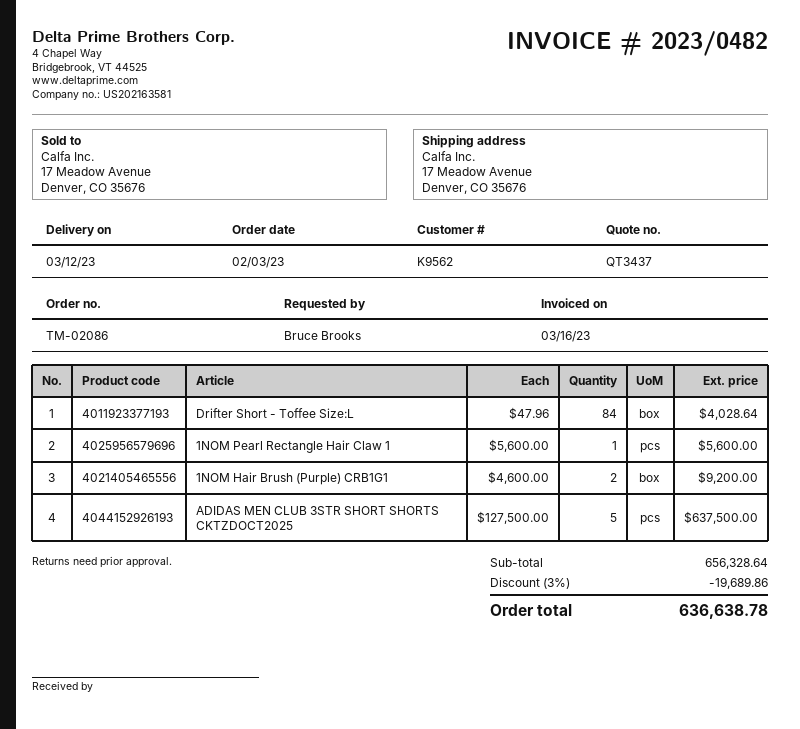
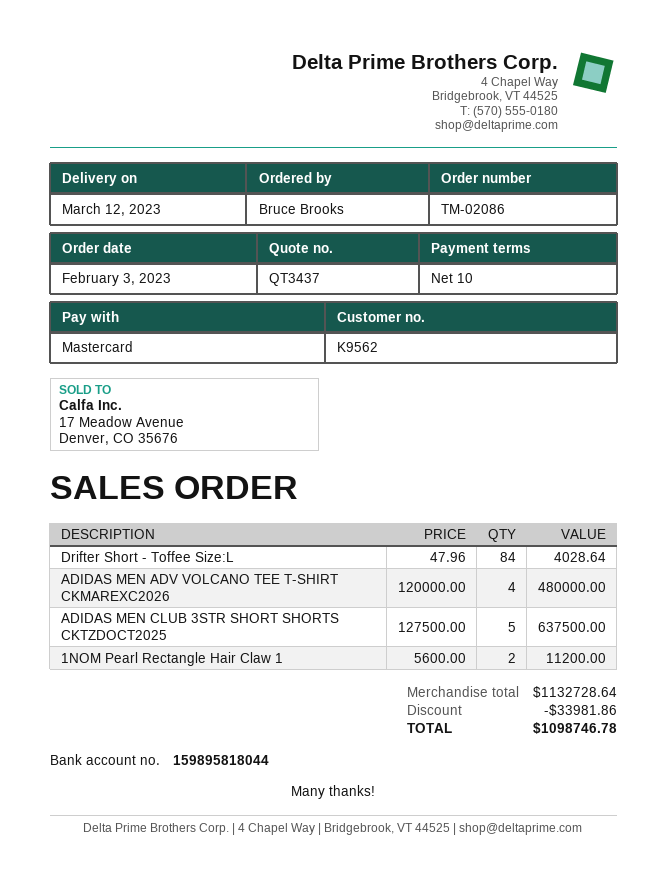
1NOM Pearl Rectangle Hair Claw 1: 1 x 5600.00 = 5600.00 -> 2 x 5600.00 = 11200.00
1NOM Hair Brush (Purple) CRB1G1: 2 x 4600.00 = 9200.00 -> none
ADIDAS MEN ADV VOLCANO TEE T-SHIRT CKMAREXC2026: none -> 4 x 120000.00 = 480000.00
subtotal: 656328.64 -> 1132728.64
discount: 19689.86 -> 33981.86
total: 636638.78 -> 1098746.78

